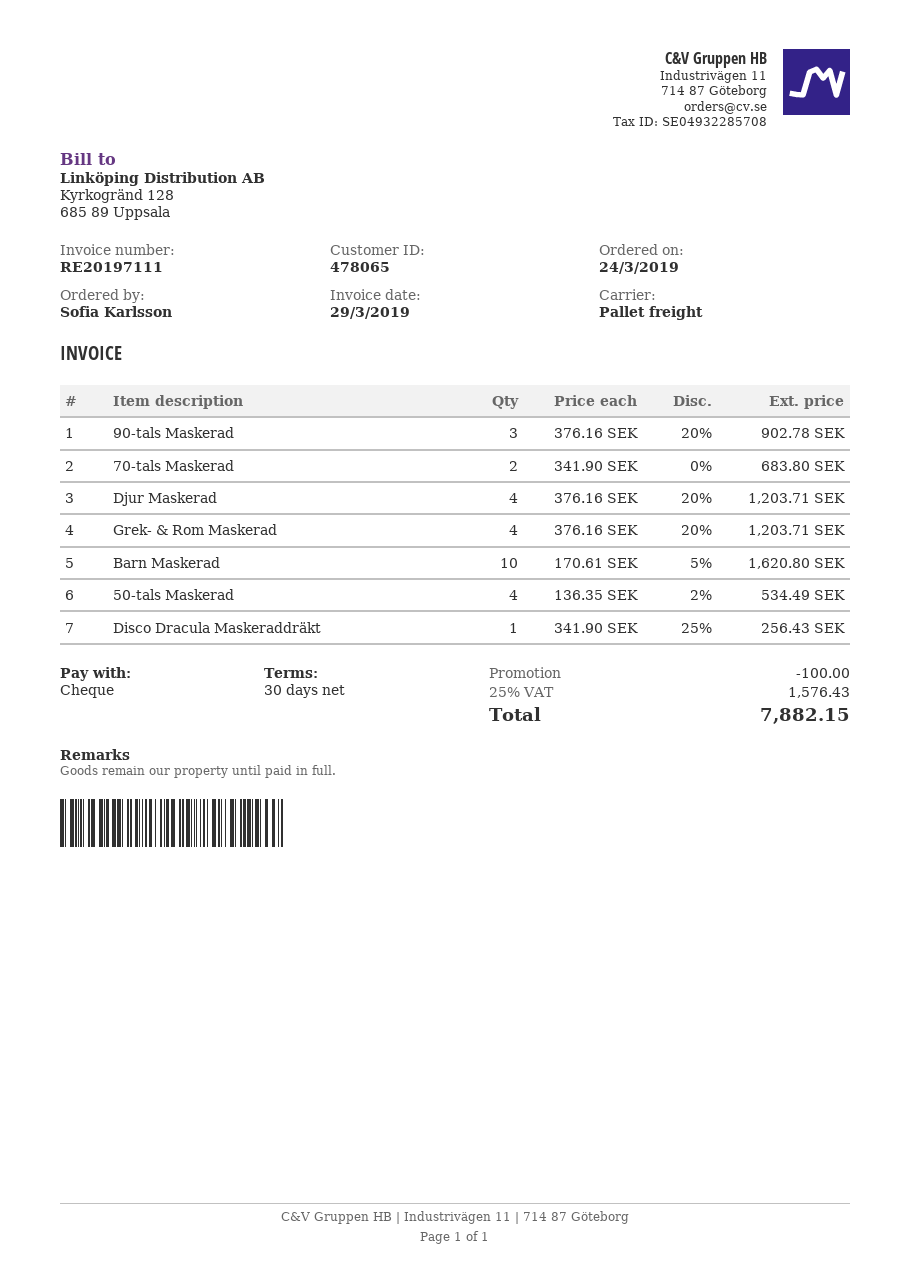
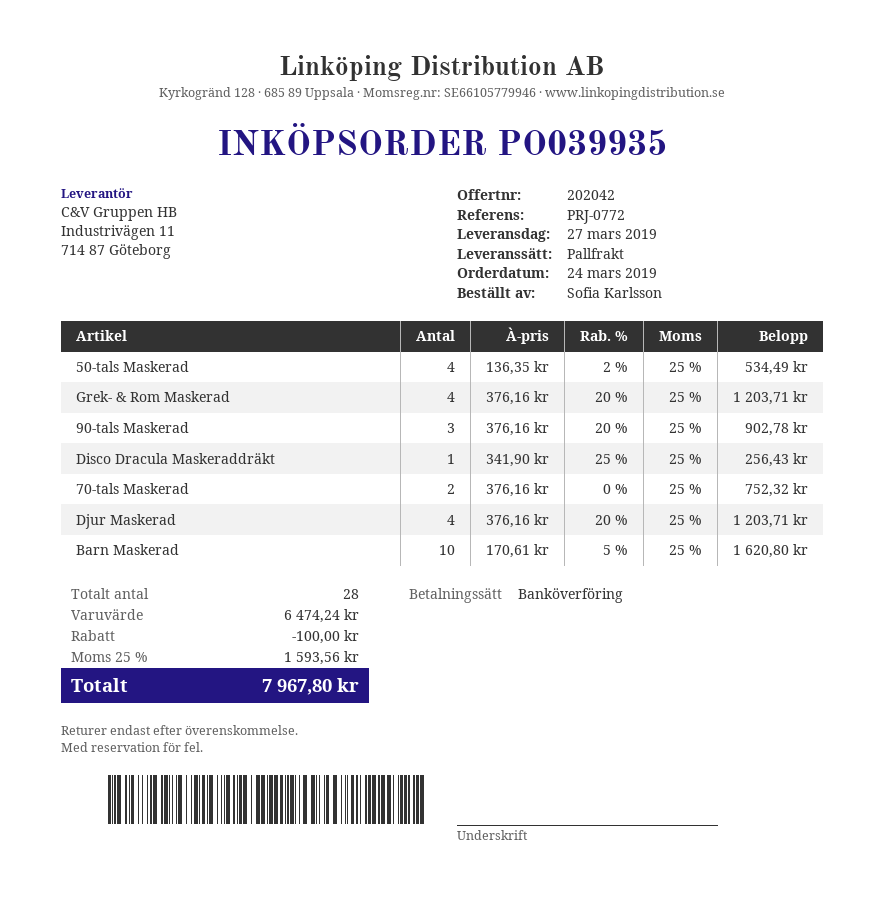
payment method: cheque -> bank transfer
70-tals Maskerad: 2 x 341.90 = 683.80 -> 2 x 376.16 = 752.32
tax: 25% = 1576.43 -> 25% = 1593.56
total: 7882.15 -> 7967.80

